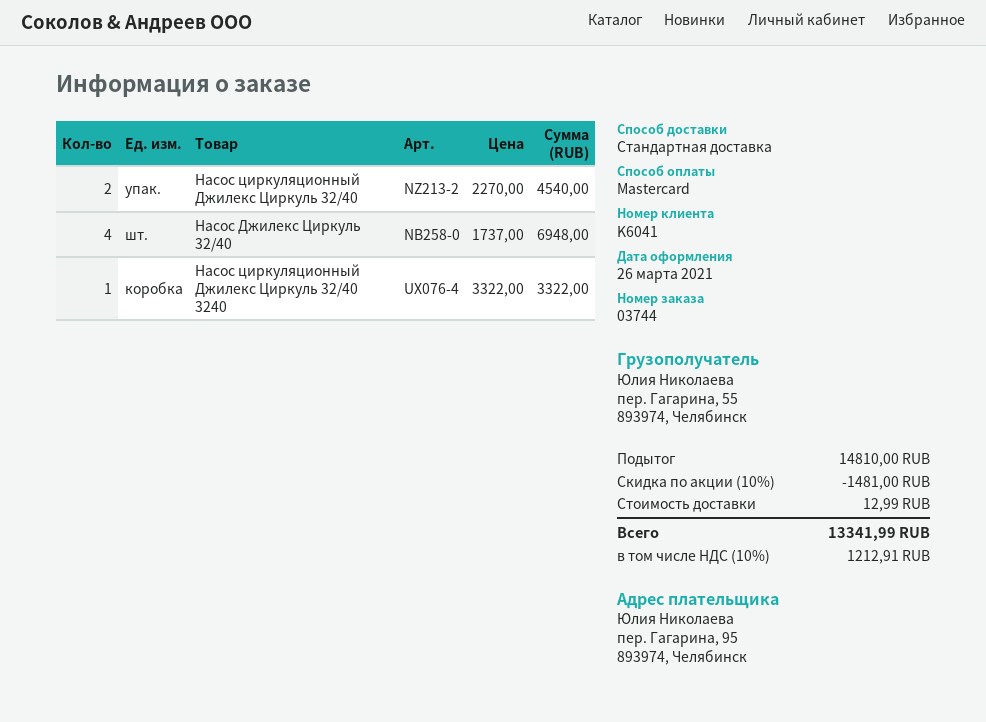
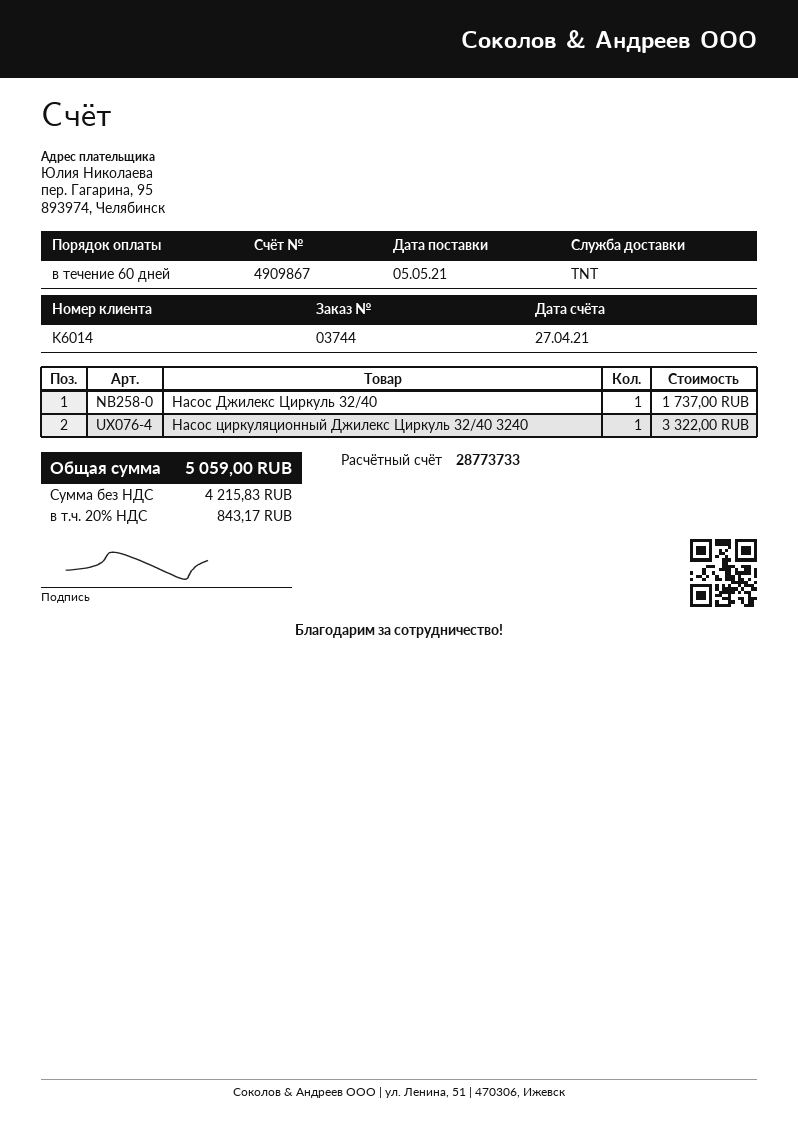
customer number: K6041 -> K6014
shipping method: standard -> TNT
Насос циркуляционный Джилекс Циркуль 32/40: 2 for 4540.00 -> none
Насос Джилекс Циркуль 32/40: 4 for 6948.00 -> 1 for 1737.00
discount: 10% = 1481.00 -> none
shipping: 12.99 -> none
tax: 10% = 1212.91 -> 20% = 843.17
total: 13341.99 -> 5059.00

